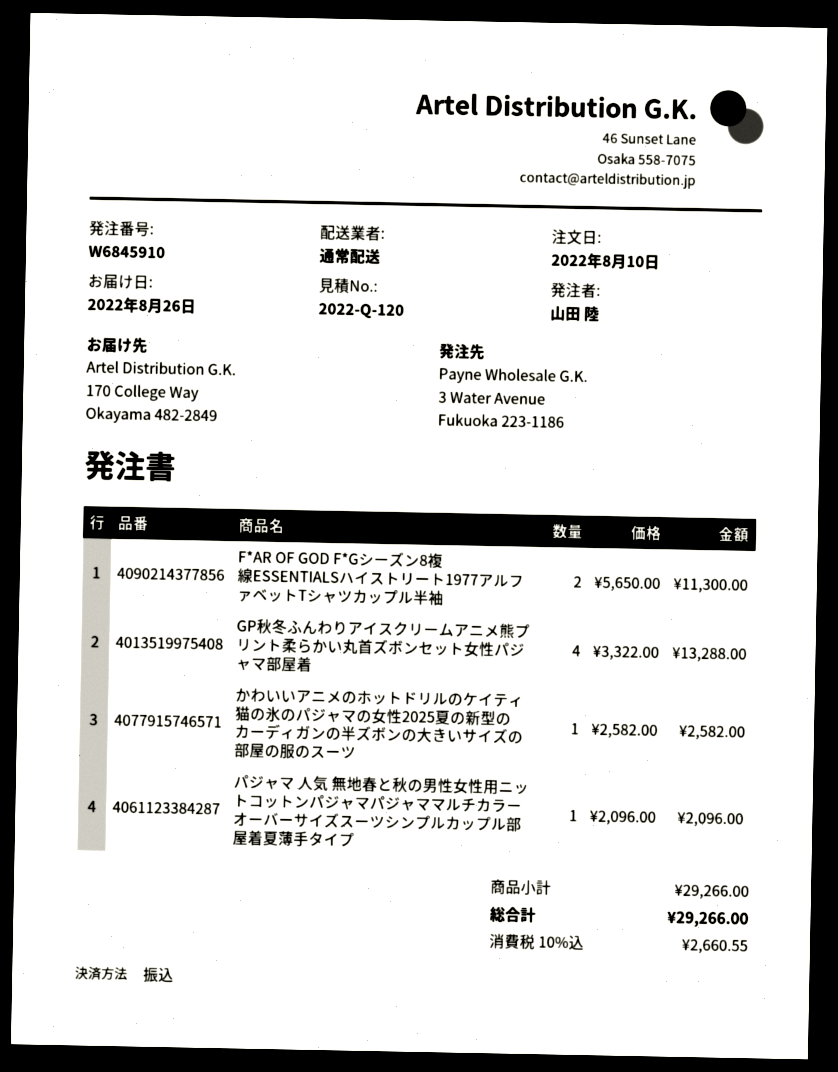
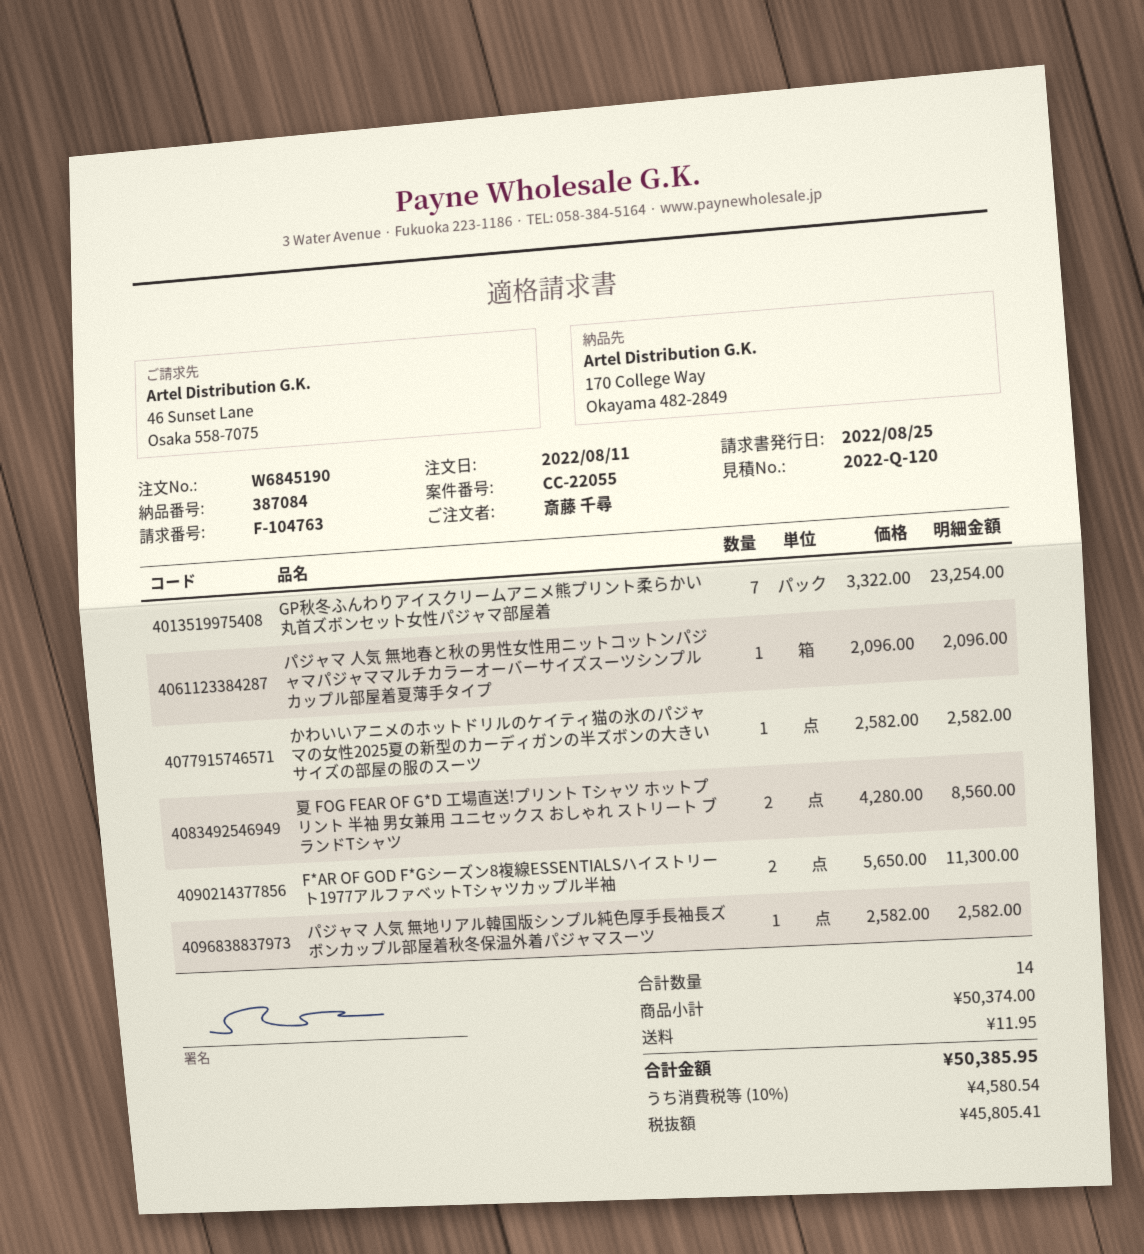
order number: W6845910 -> W6845190
order date: 2022-08-10 -> 2022-08-11
ordered by: 山田 陸 -> 斎藤 千尋
GP秋冬ふんわりアイスクリームアニメ熊プリント柔らかい丸首ズボンセット女性パジャマ部屋着: 4 x 3322.00 = 13288.00 -> 7 x 3322.00 = 23254.00
夏 FOG FEAR OF G*D 工場直送!プリント Tシャツ ホットプリント 半袖 男女兼用 ユニセックス おしゃれ ストリート ブランドTシャツ: none -> 2 x 4280.00 = 8560.00
パジャマ 人気 無地リアル韓国版シンプル純色厚手長袖長ズボンカップル部屋着秋冬保温外着パジャマスーツ: none -> 1 x 2582.00 = 2582.00
subtotal: 29266.00 -> 50374.00
shipping: none -> 11.95
tax: 10% = 2660.55 -> 10% = 4580.54
total: 29266.00 -> 50385.95

